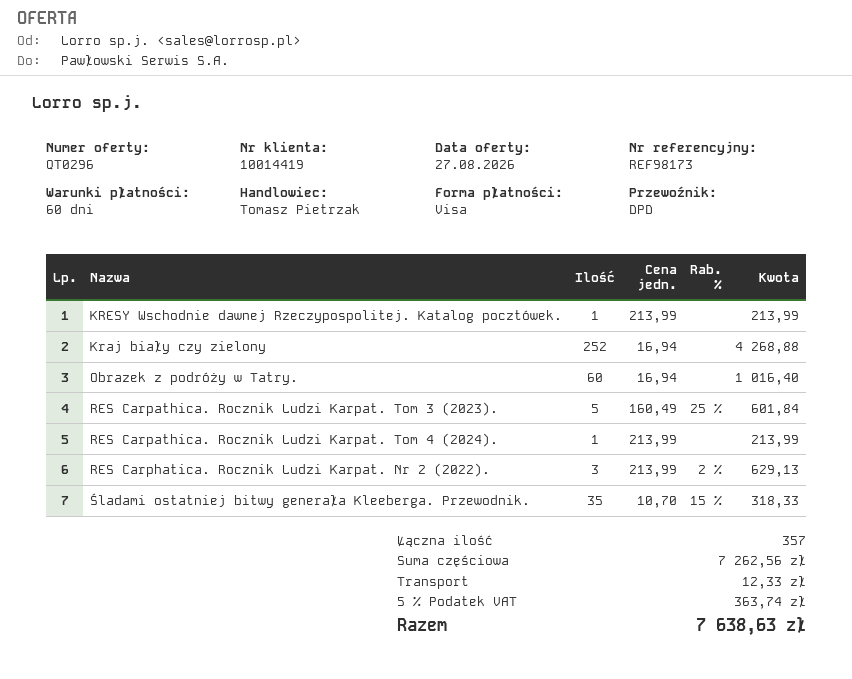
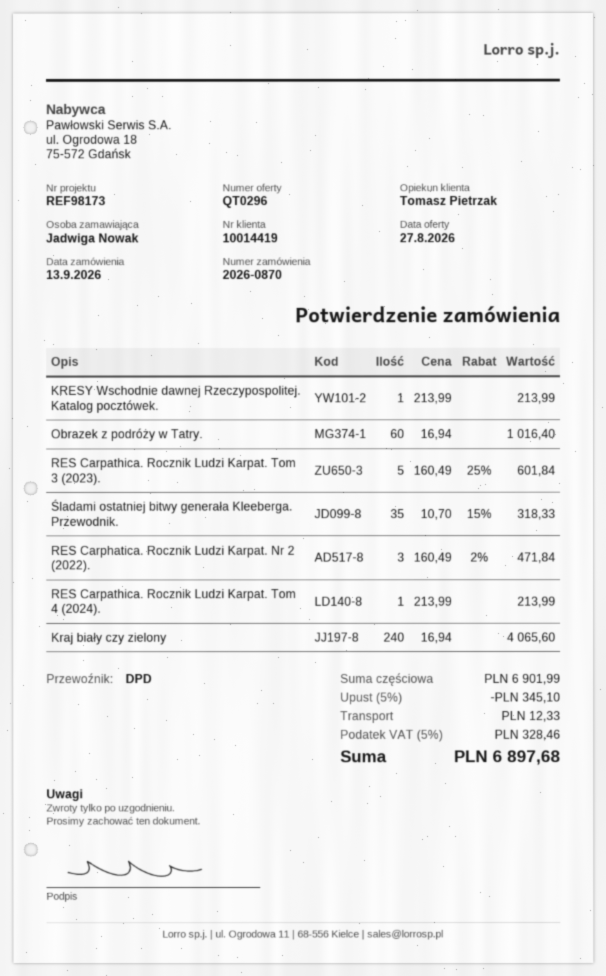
Kraj biały czy zielony: 252 x 16.94 = 4268.88 -> 240 x 16.94 = 4065.60
RES Carphatica. Rocznik Ludzi Karpat. Nr 2 (2022).: 3 x 213.99 - 2% = 629.13 -> 3 x 160.49 - 2% = 471.84
subtotal: 7262.56 -> 6901.99
discount: none -> 5% = 345.10
tax: 5% = 363.74 -> 5% = 328.46
total: 7638.63 -> 6897.68

